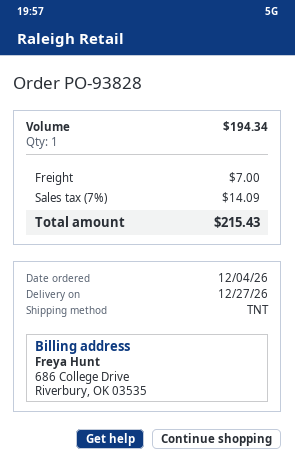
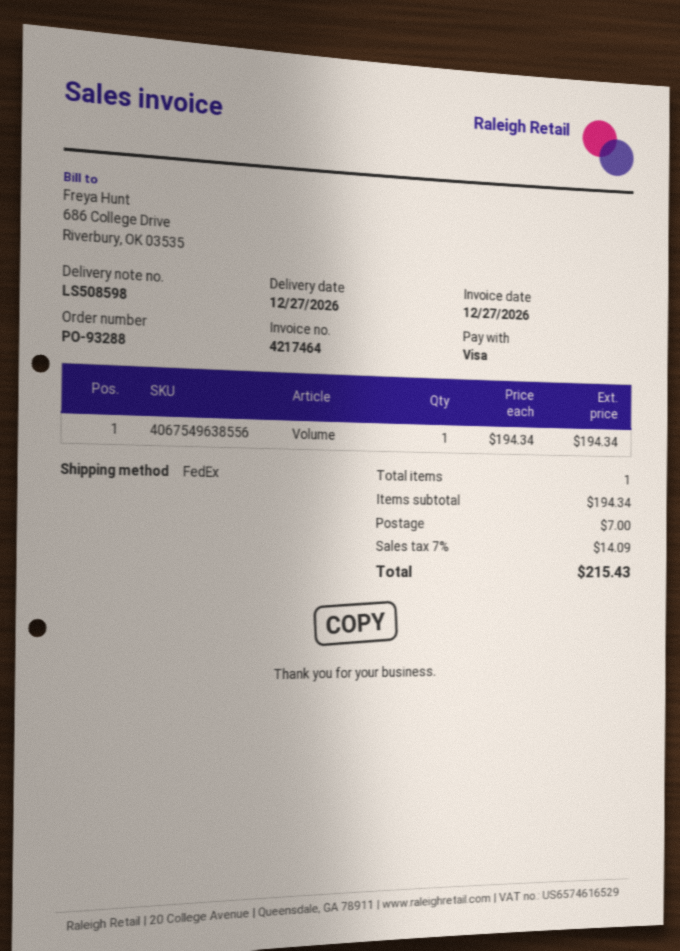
order number: PO-93828 -> PO-93288
shipping method: TNT -> FedEx

